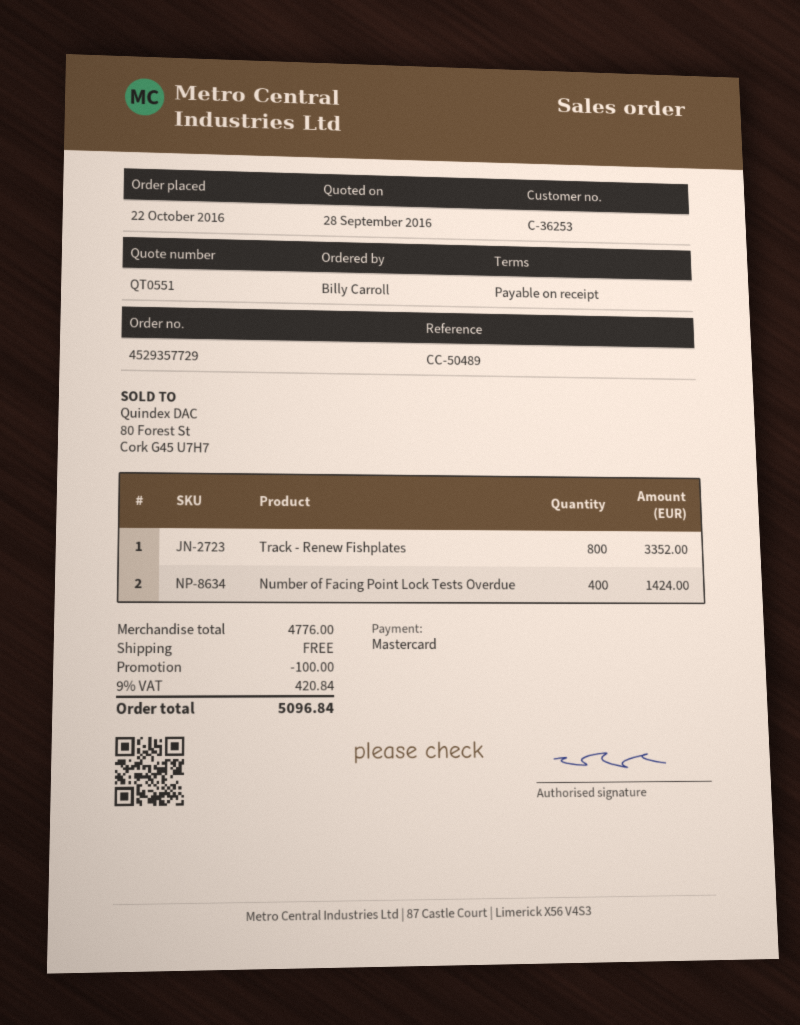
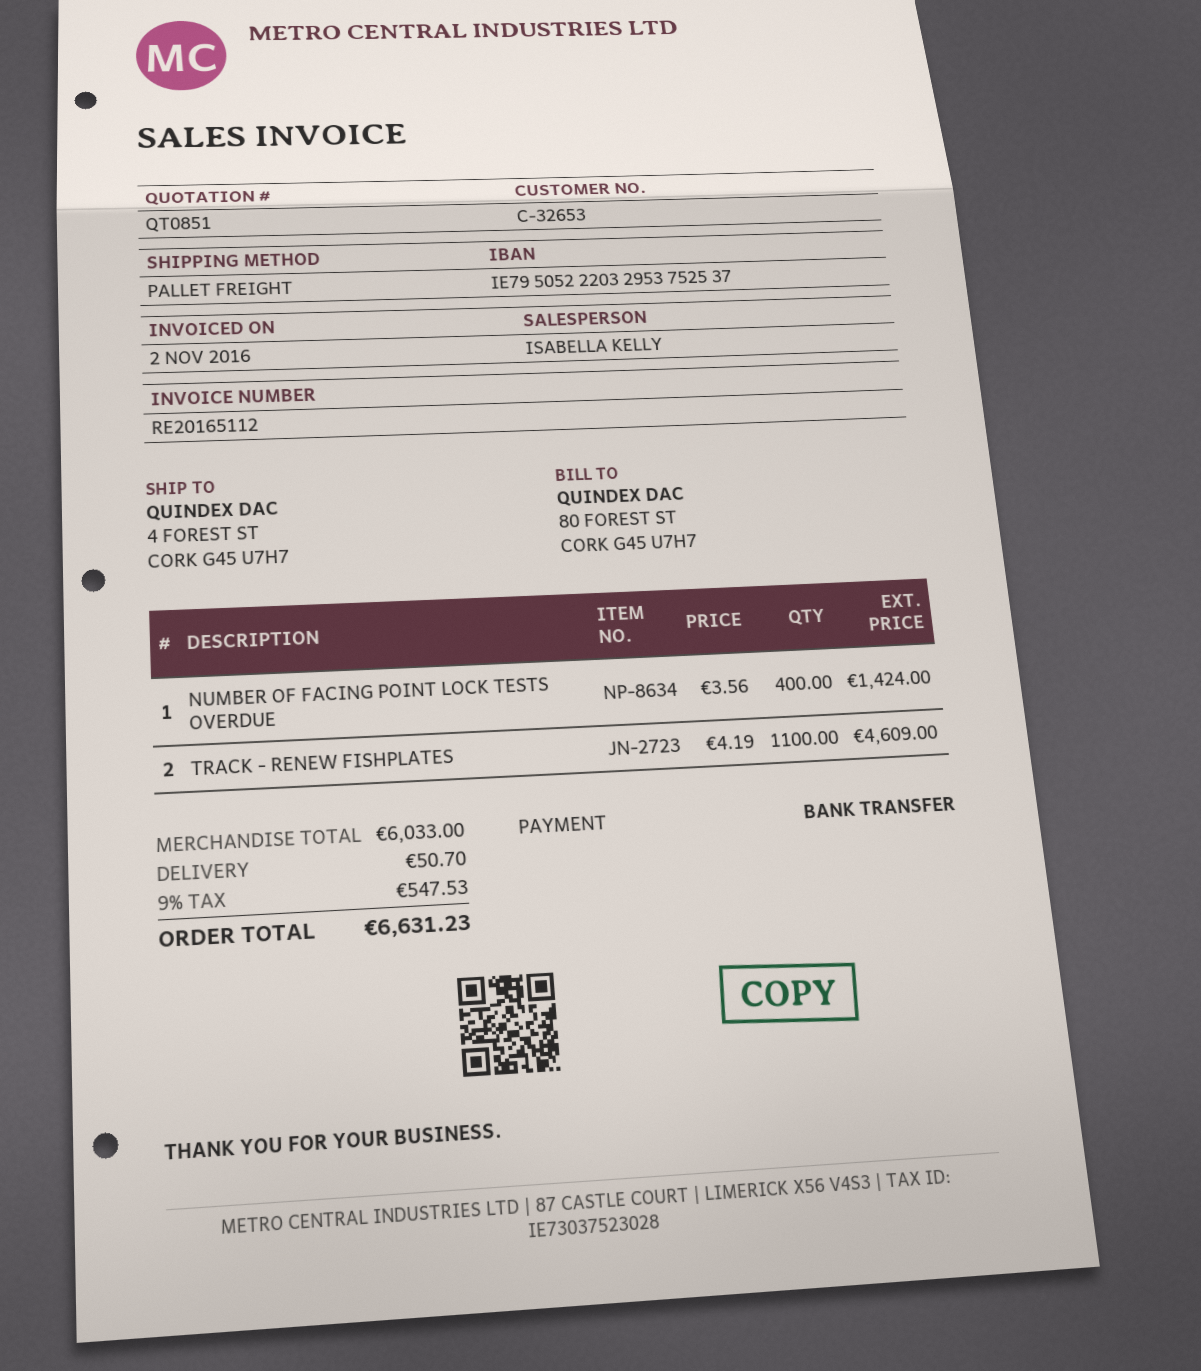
quote number: QT0551 -> QT0851
customer number: C-36253 -> C-32653
payment method: Mastercard -> bank transfer
Track - Renew Fishplates: 800 for 3352.00 -> 1100 for 4609.00
subtotal: 4776.00 -> 6033.00
discount: 100.00 -> none
shipping: 0.00 -> 50.70
tax: 9% = 420.84 -> 9% = 547.53
total: 5096.84 -> 6631.23

